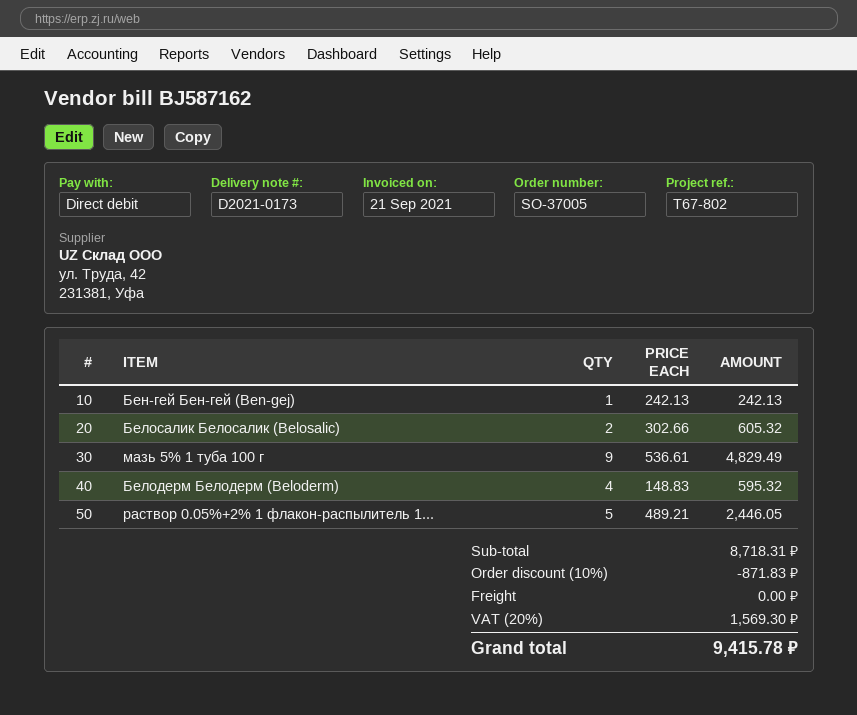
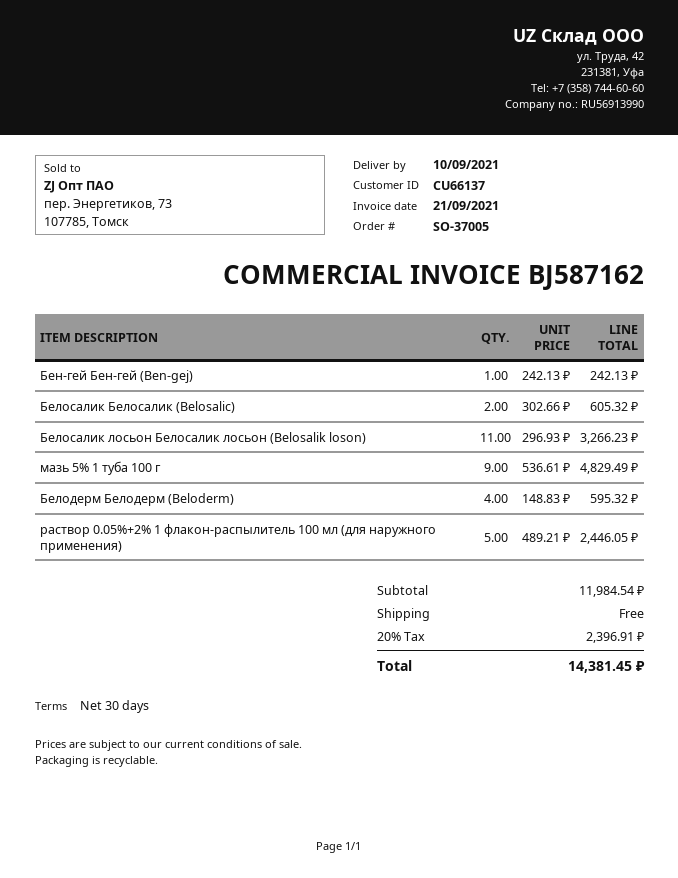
Белосалик лосьон Белосалик лосьон (Belosalik loson): none -> 11 x 296.93 = 3266.23
subtotal: 8718.31 -> 11984.54
discount: 10% = 871.83 -> none
tax: 20% = 1569.30 -> 20% = 2396.91
total: 9415.78 -> 14381.45

